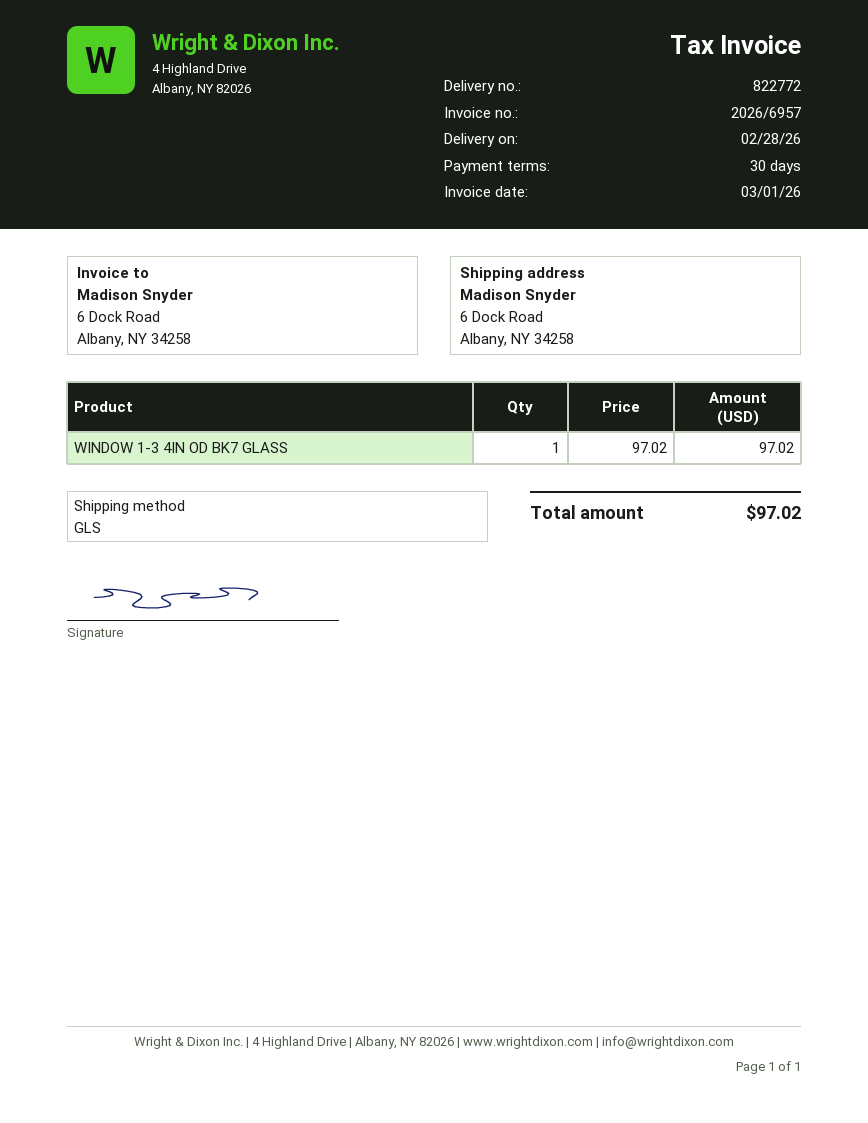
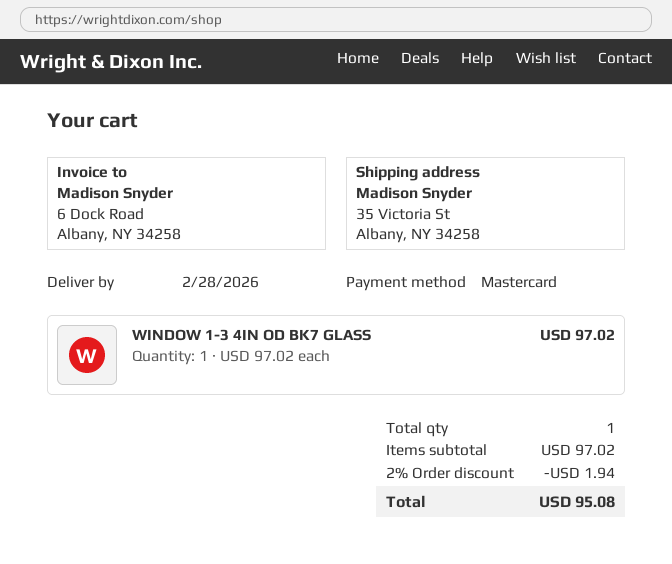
ship to: 6 Dock Road, Albany, NY 34258 -> 35 Victoria St, Albany, NY 34258
discount: none -> 2% = 1.94
total: 97.02 -> 95.08

